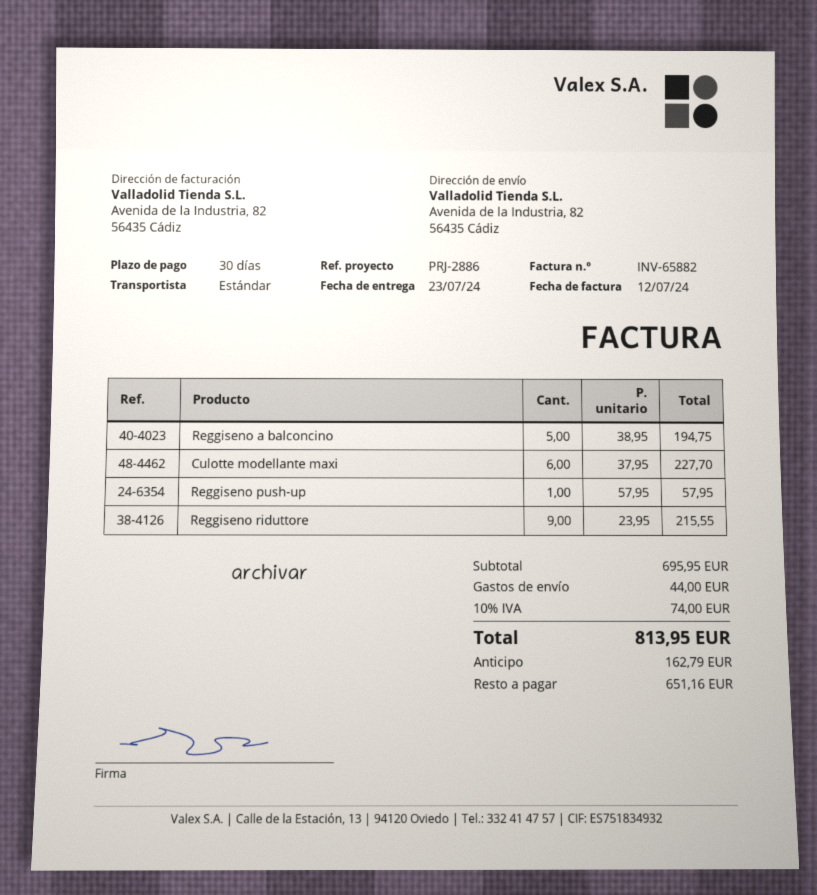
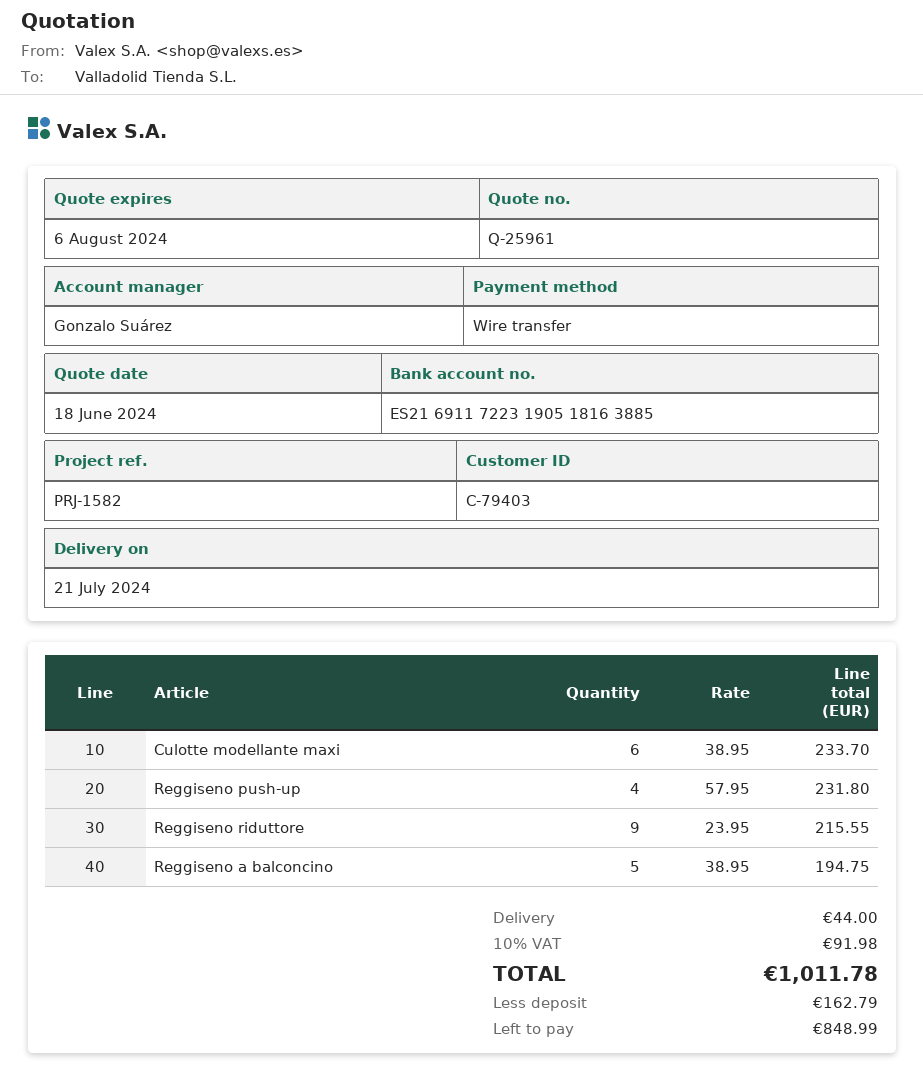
delivery date: 2024-07-23 -> 2024-07-21
reference: PRJ-2886 -> PRJ-1582
Culotte modellante maxi: 6 x 37.95 = 227.70 -> 6 x 38.95 = 233.70
Reggiseno push-up: 1 x 57.95 = 57.95 -> 4 x 57.95 = 231.80
tax: 10% = 74.00 -> 10% = 91.98
total: 813.95 -> 1011.78
balance: 651.16 -> 848.99

